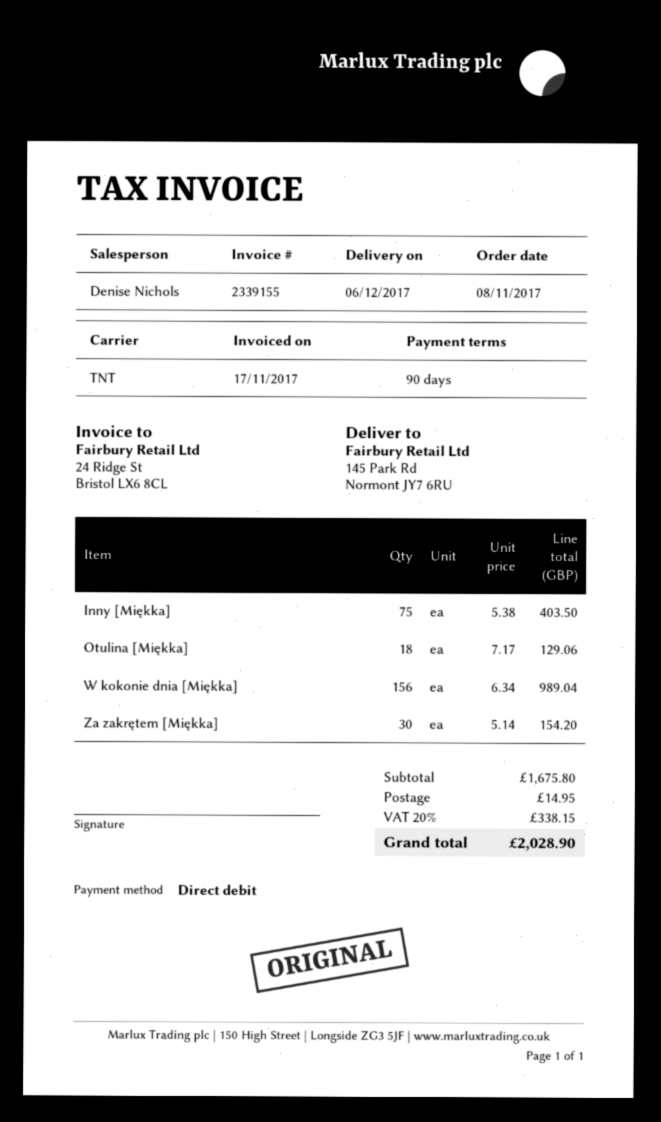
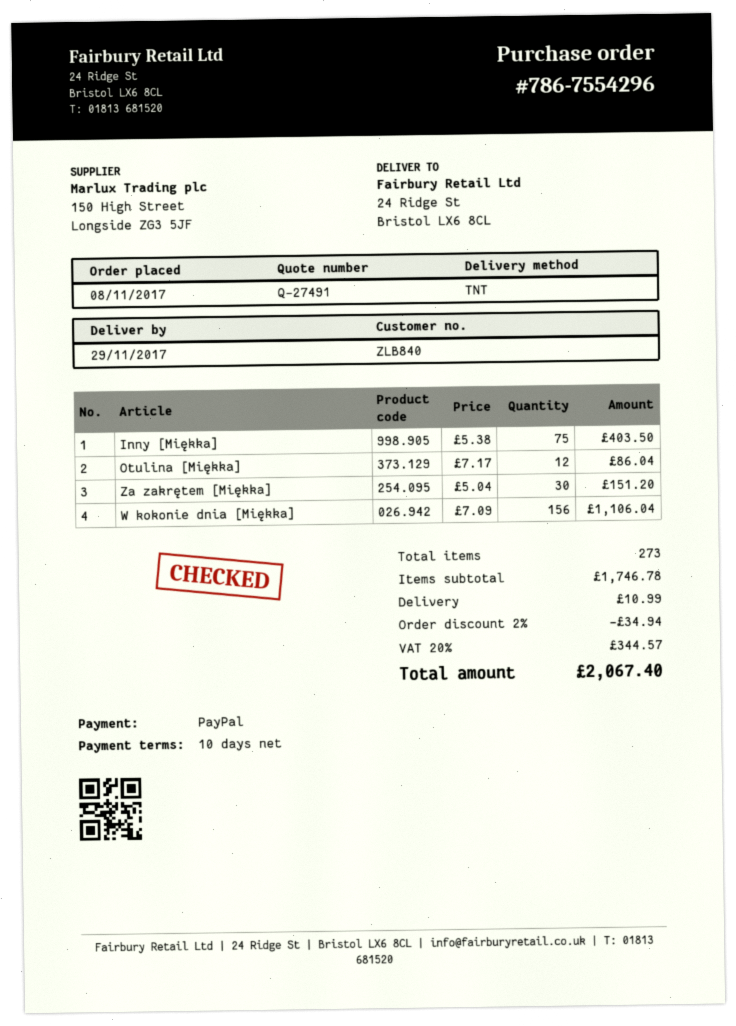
delivery date: 2017-12-06 -> 2017-11-29
payment terms: 90 days -> 10 days
payment method: direct debit -> PayPal
ship to: 145 Park Rd, Normont JY7 6RU -> 24 Ridge St, Bristol LX6 8CL
Otulina [Miękka]: 18 x 7.17 = 129.06 -> 12 x 7.17 = 86.04
W kokonie dnia [Miękka]: 156 x 6.34 = 989.04 -> 156 x 7.09 = 1106.04
Za zakrętem [Miękka]: 30 x 5.14 = 154.20 -> 30 x 5.04 = 151.20
subtotal: 1675.80 -> 1746.78
discount: none -> 2% = 34.94
shipping: 14.95 -> 10.99
tax: 20% = 338.15 -> 20% = 344.57
total: 2028.90 -> 2067.40

